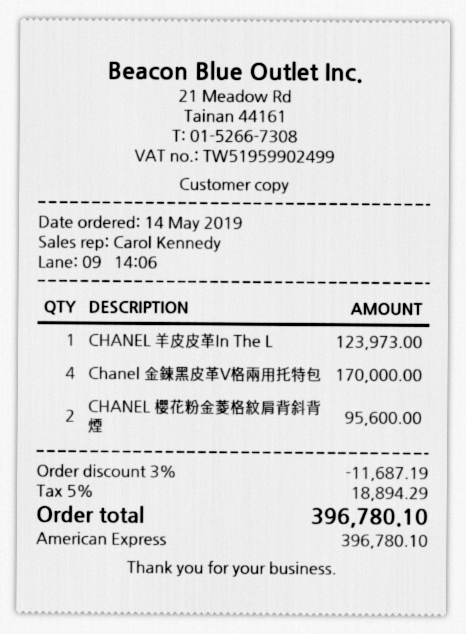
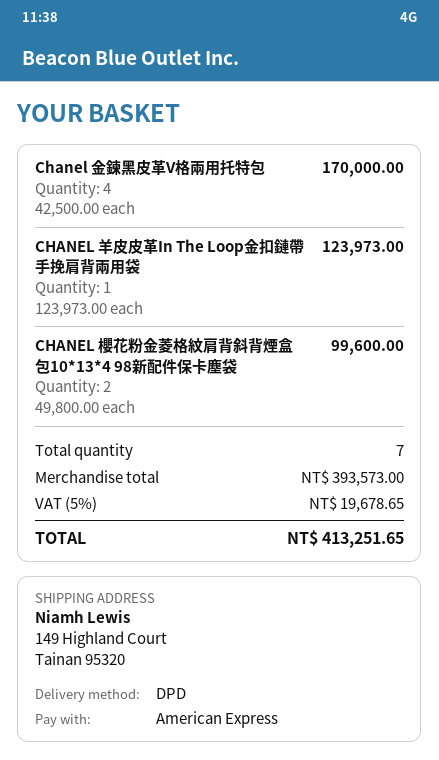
CHANEL 櫻花粉金菱格紋肩背斜背煙: 2 for 95600.00 -> 2 for 99600.00
discount: 3% = 11687.19 -> none
tax: 5% = 18894.29 -> 5% = 19678.65
total: 396780.10 -> 413251.65

